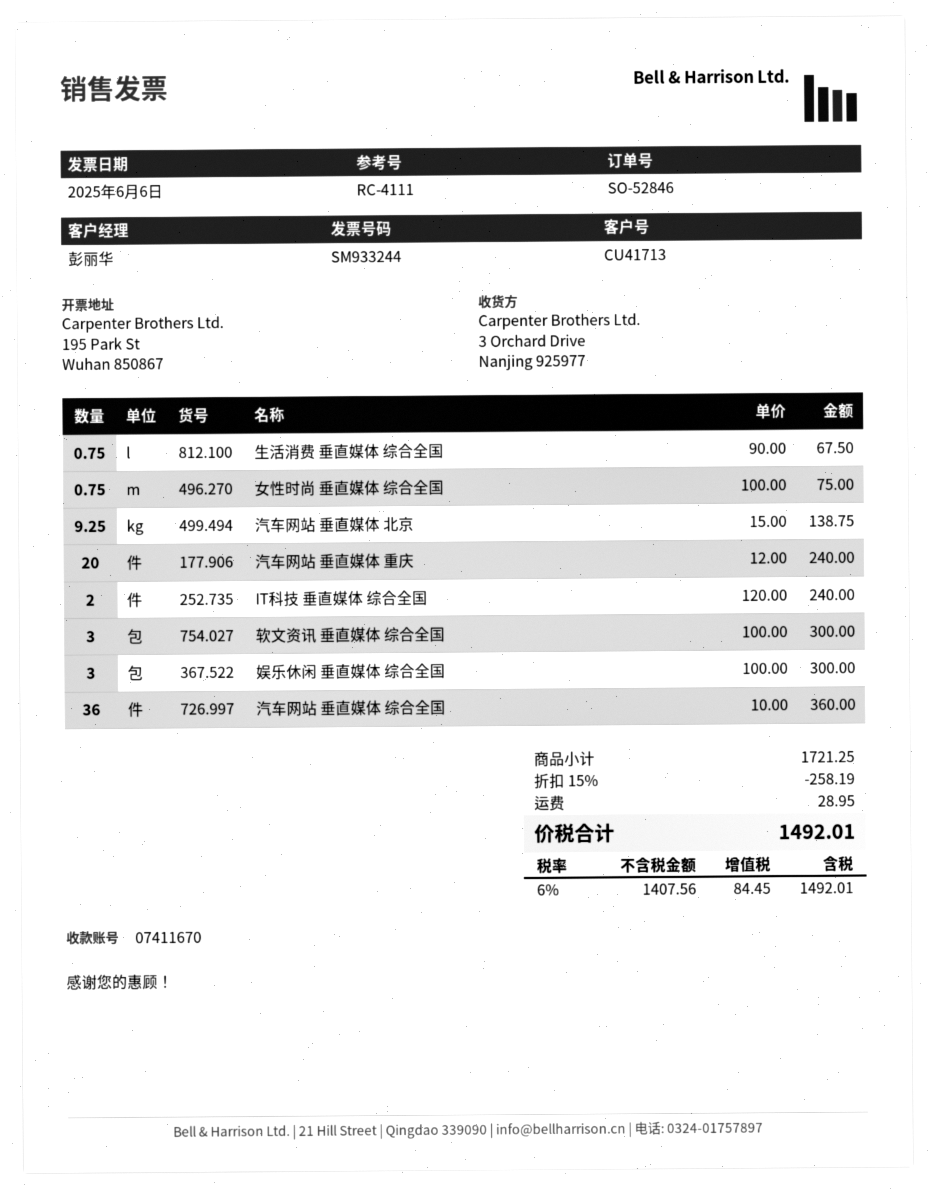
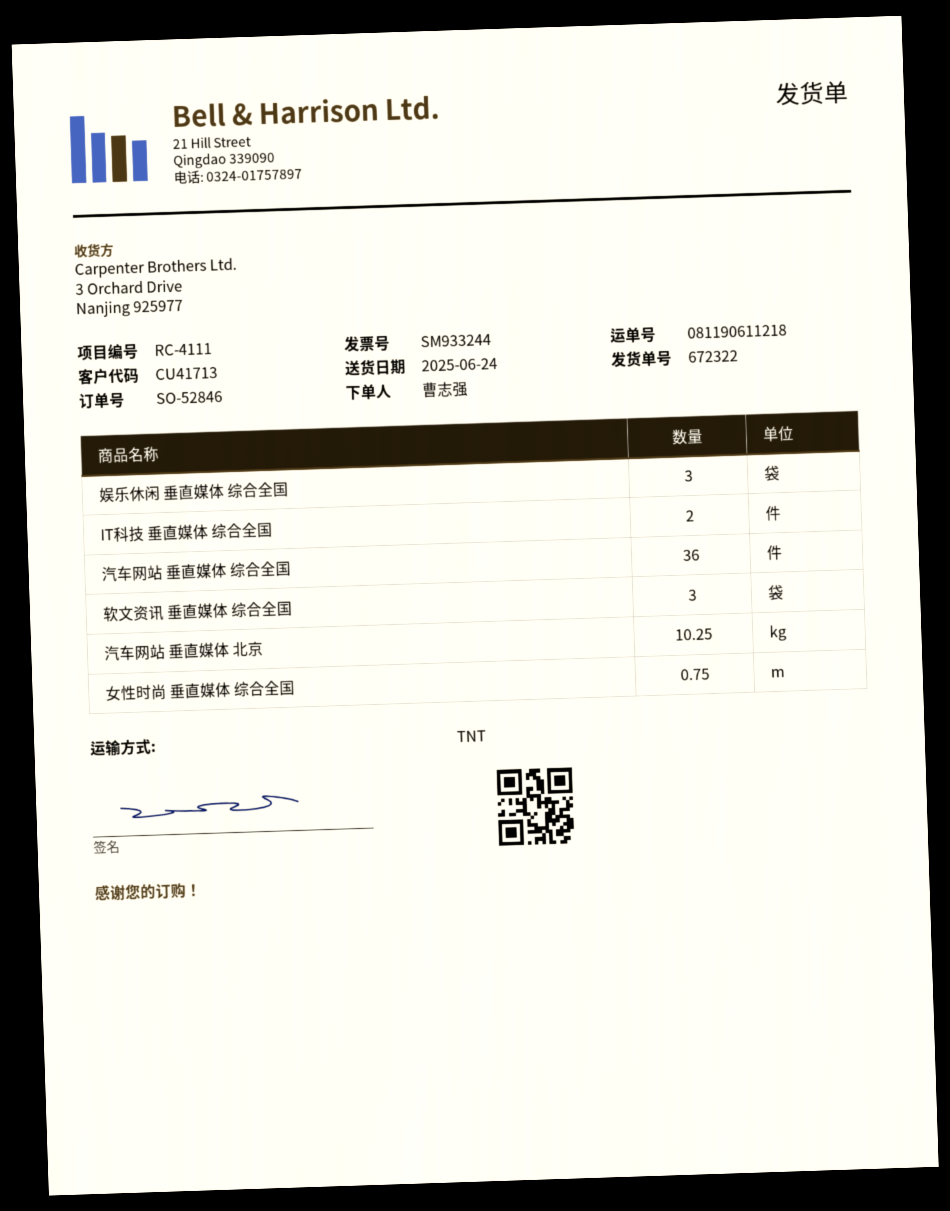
生活消费 垂直媒体 综合全国: 0.75 -> none
汽车网站 垂直媒体 北京: 9.25 -> 10.25
汽车网站 垂直媒体 重庆: 20 -> none

